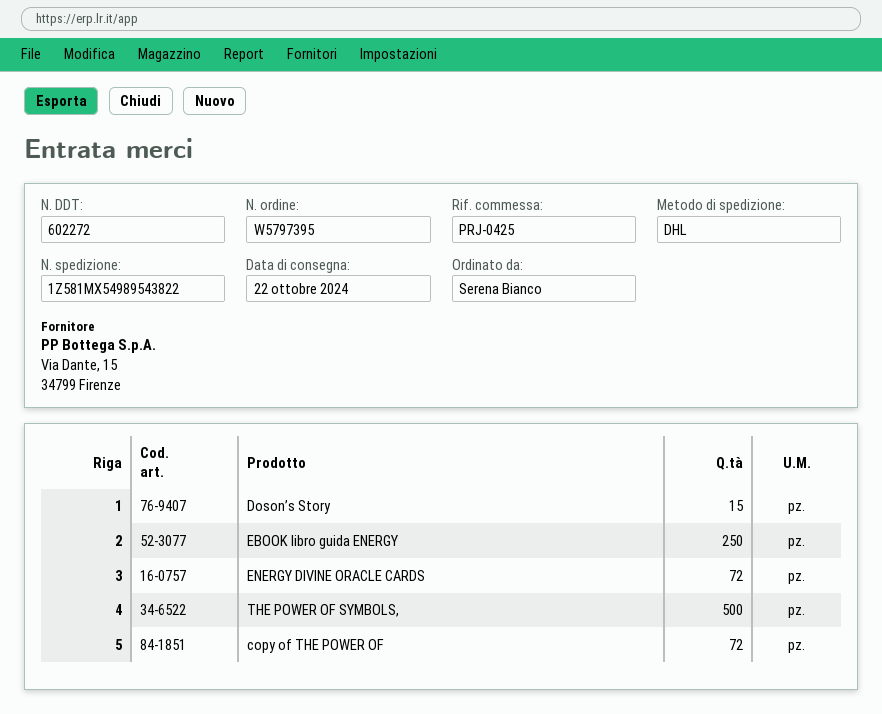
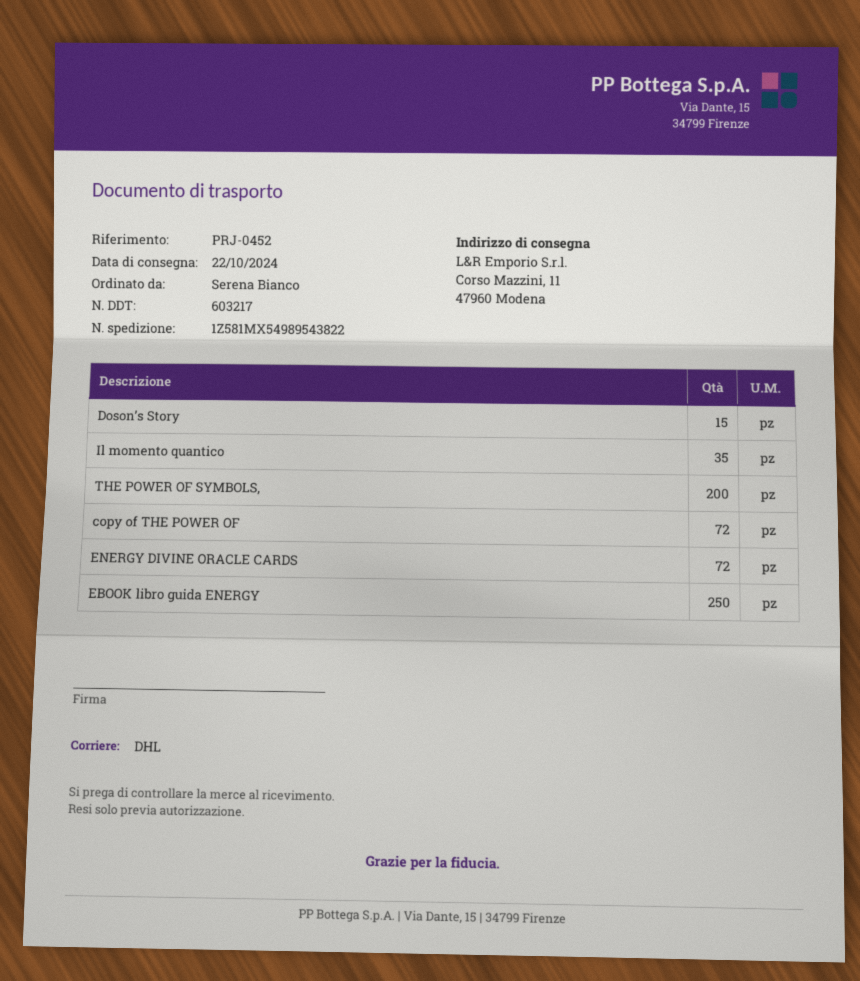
delivery note number: 602272 -> 603217
reference: PRJ-0425 -> PRJ-0452
THE POWER OF SYMBOLS,: 500 -> 200
Il momento quantico: none -> 35

